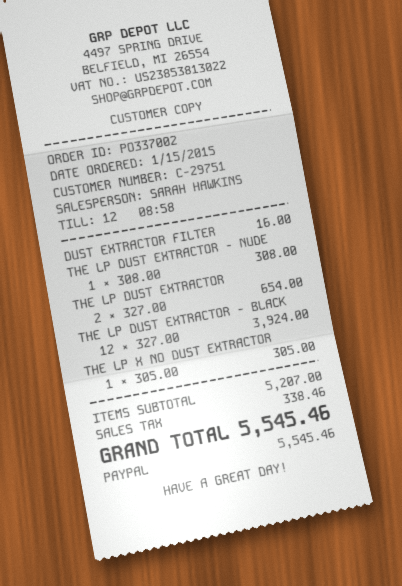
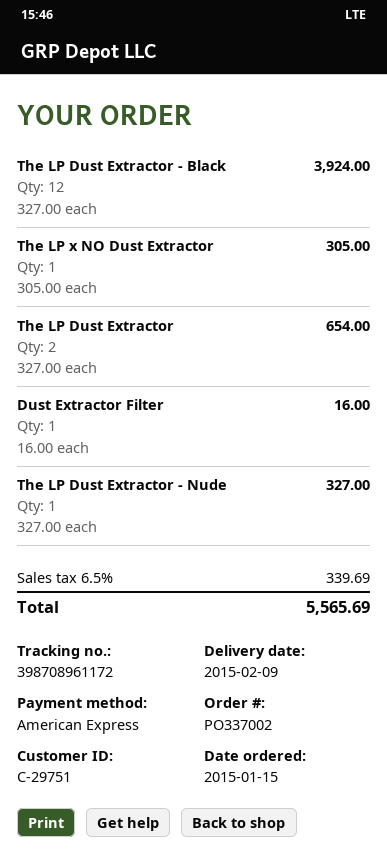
payment method: PayPal -> American Express
THE LP DUST EXTRACTOR - NUDE: 1 x 308.00 = 308.00 -> 1 x 327.00 = 327.00
tax: 338.46 -> 339.69
total: 5545.46 -> 5565.69

